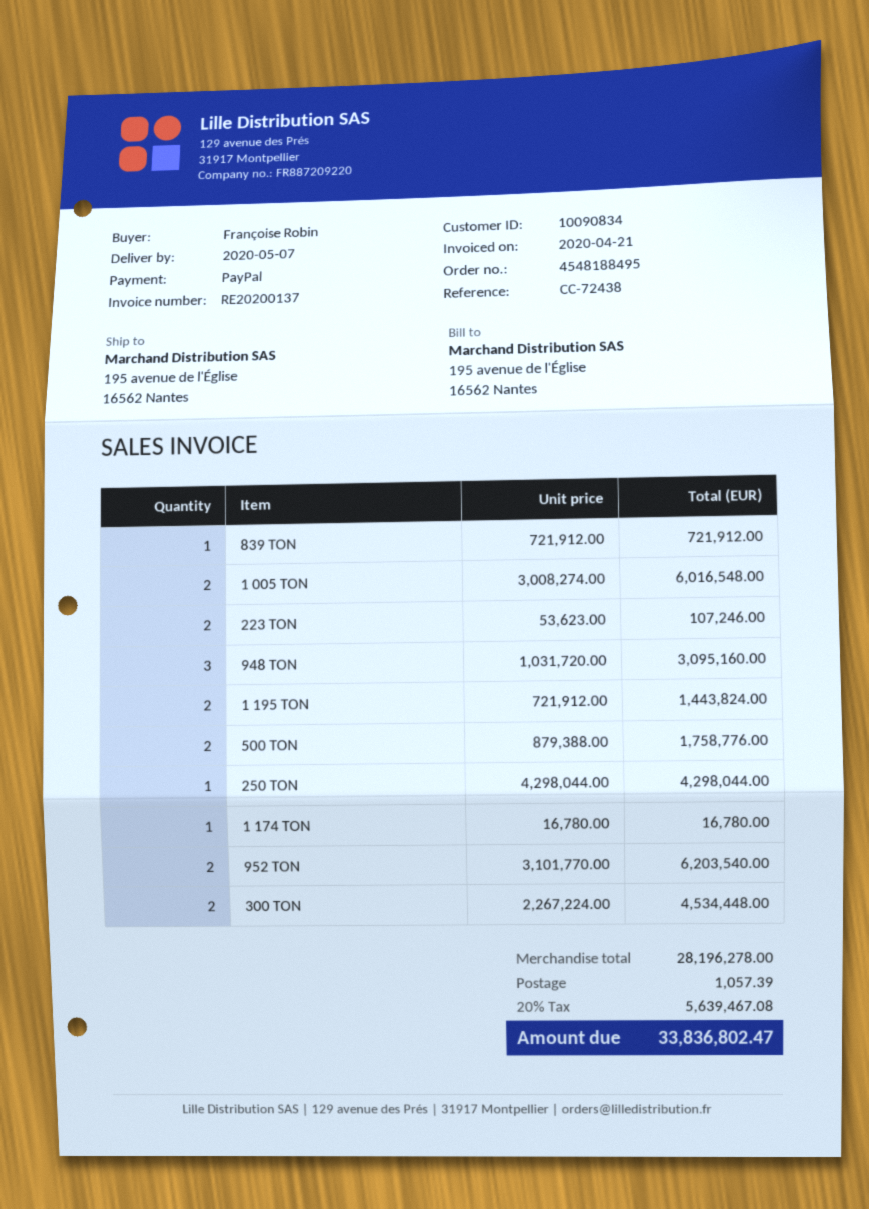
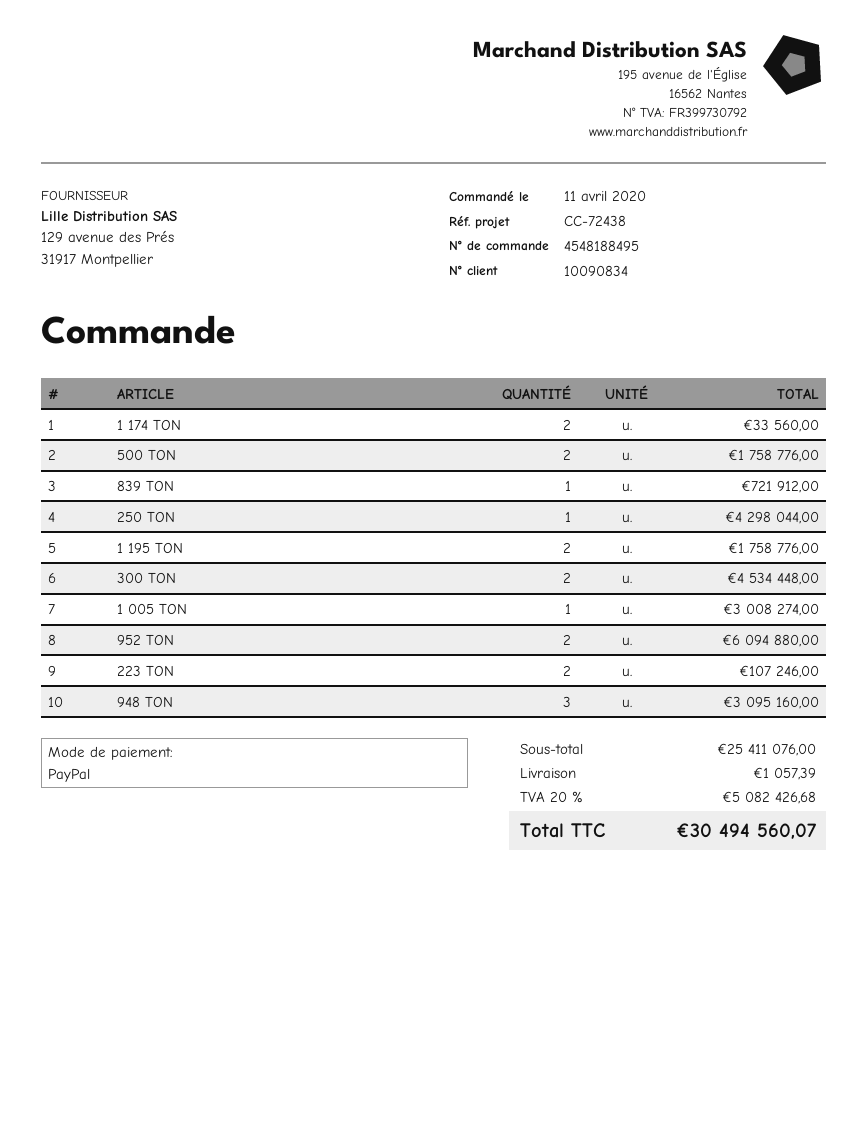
1 005 TON: 2 for 6016548.00 -> 1 for 3008274.00
1 195 TON: 2 for 1443824.00 -> 2 for 1758776.00
1 174 TON: 1 for 16780.00 -> 2 for 33560.00
952 TON: 2 for 6203540.00 -> 2 for 6094880.00
subtotal: 28196278.00 -> 25411076.00
tax: 20% = 5639467.08 -> 20% = 5082426.68
total: 33836802.47 -> 30494560.07

